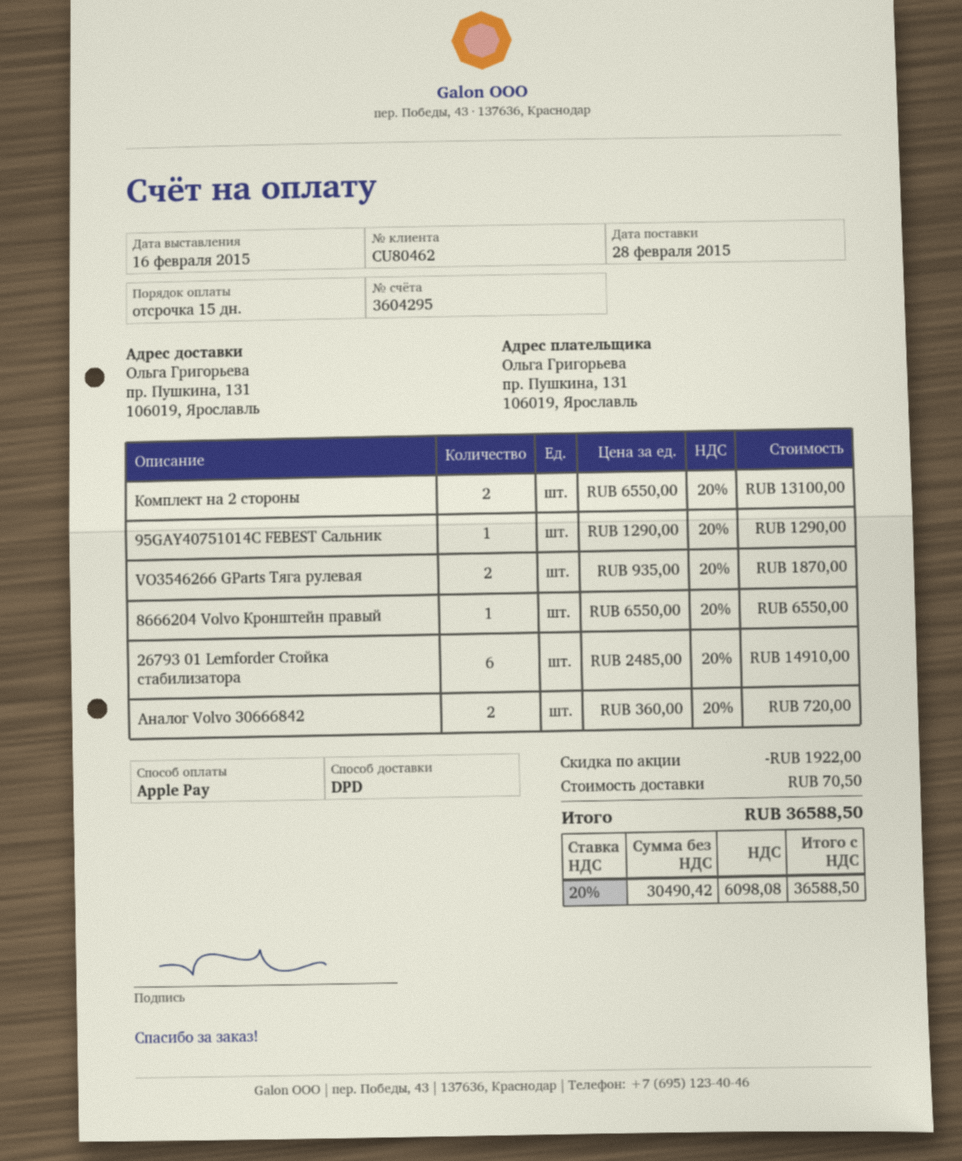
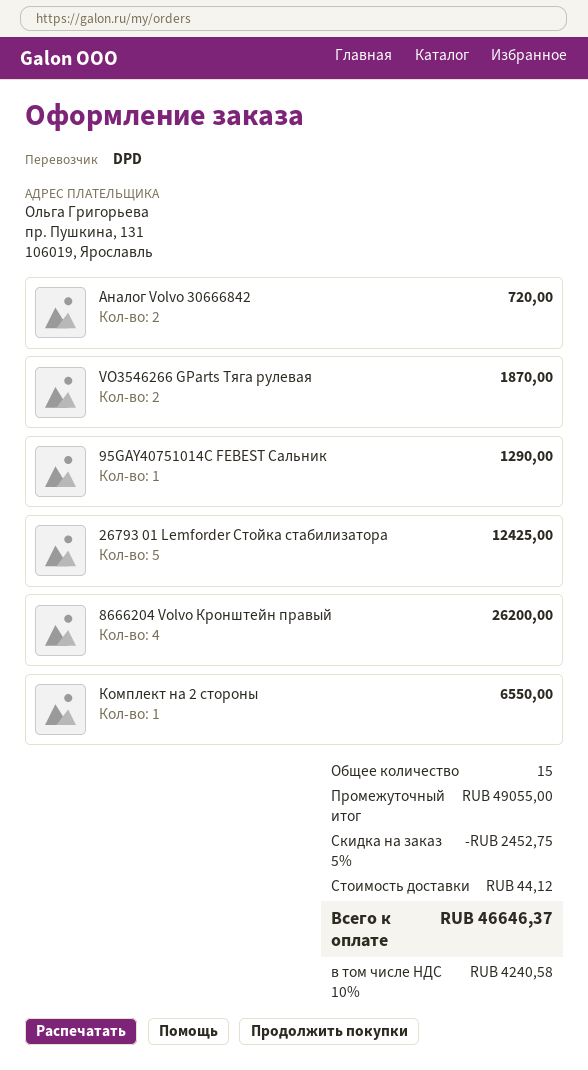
Комплект на 2 стороны: 2 for 13100.00 -> 1 for 6550.00
8666204 Volvo Кронштейн правый: 1 for 6550.00 -> 4 for 26200.00
26793 01 Lemforder Стойка стабилизатора: 6 for 14910.00 -> 5 for 12425.00
discount: 1922.00 -> 2452.75
shipping: 70.50 -> 44.12
tax: 20% = 6098.08 -> 10% = 4240.58
total: 36588.50 -> 46646.37

